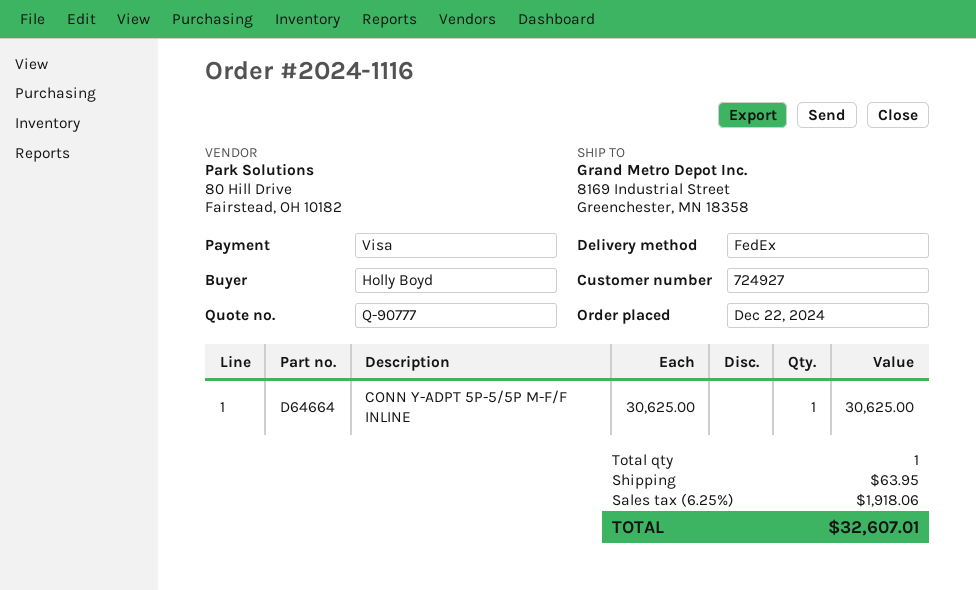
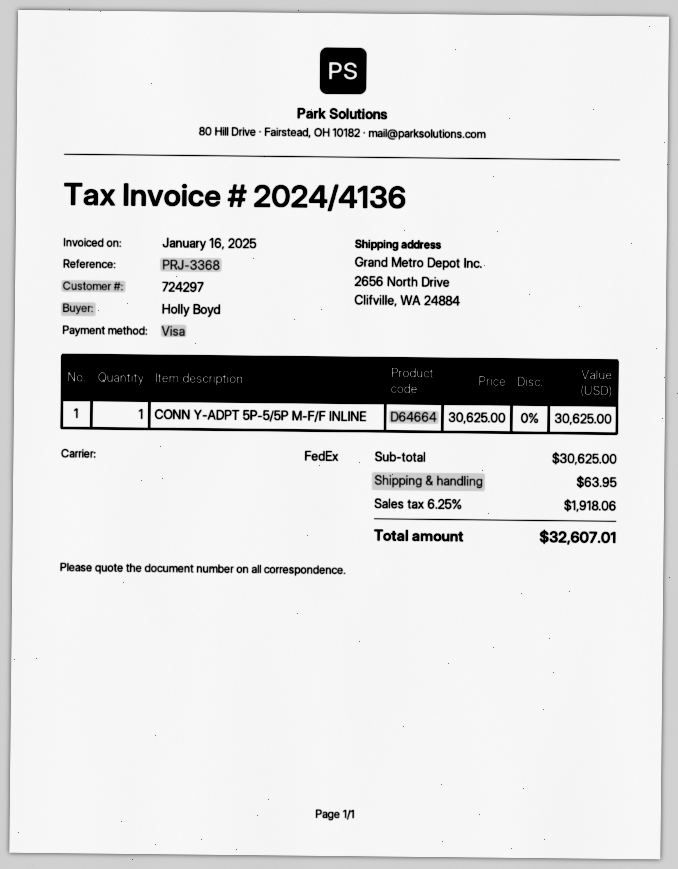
customer number: 724927 -> 724297
ship to: 8169 Industrial Street, Greenchester, MN 18358 -> 2656 North Drive, Clifville, WA 24884

